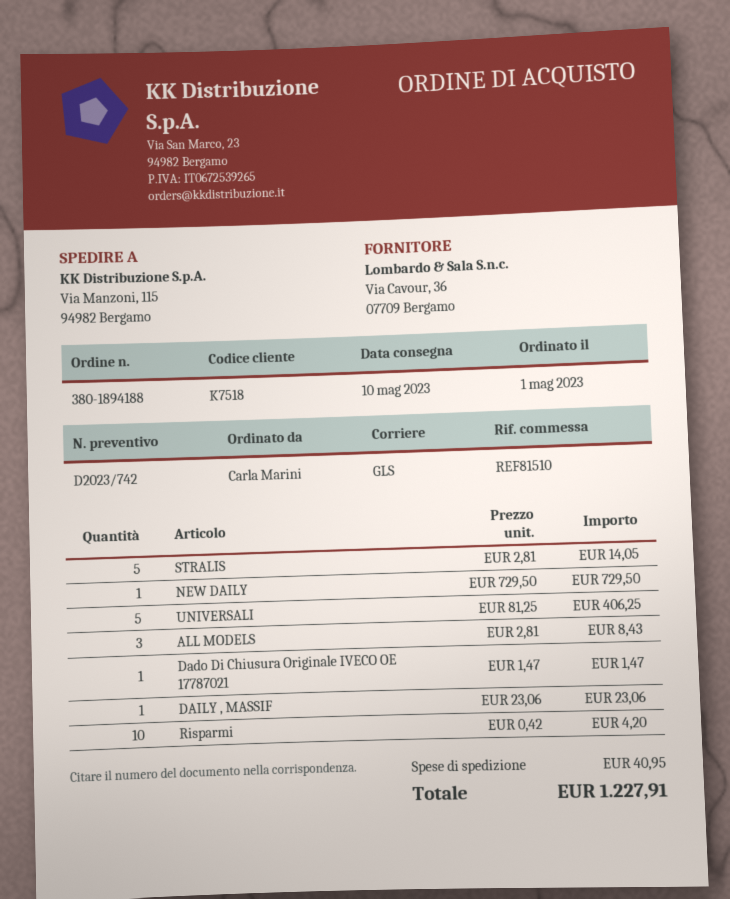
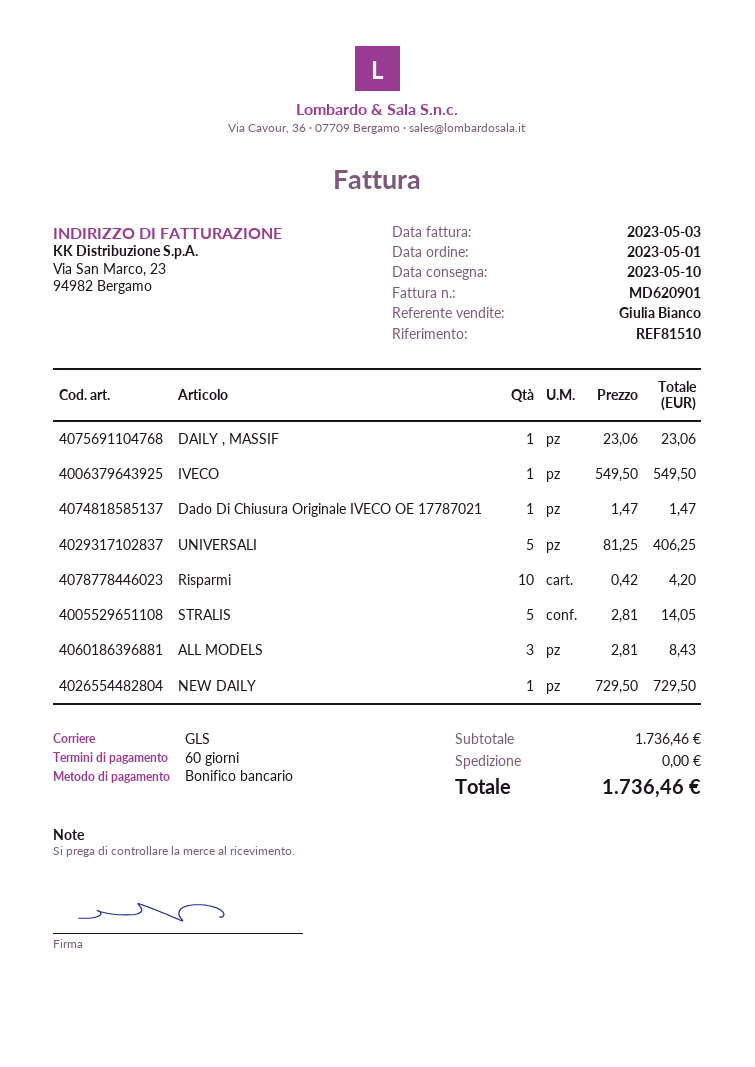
IVECO: none -> 1 x 549.50 = 549.50
shipping: 40.95 -> 0.00
total: 1227.91 -> 1736.46

